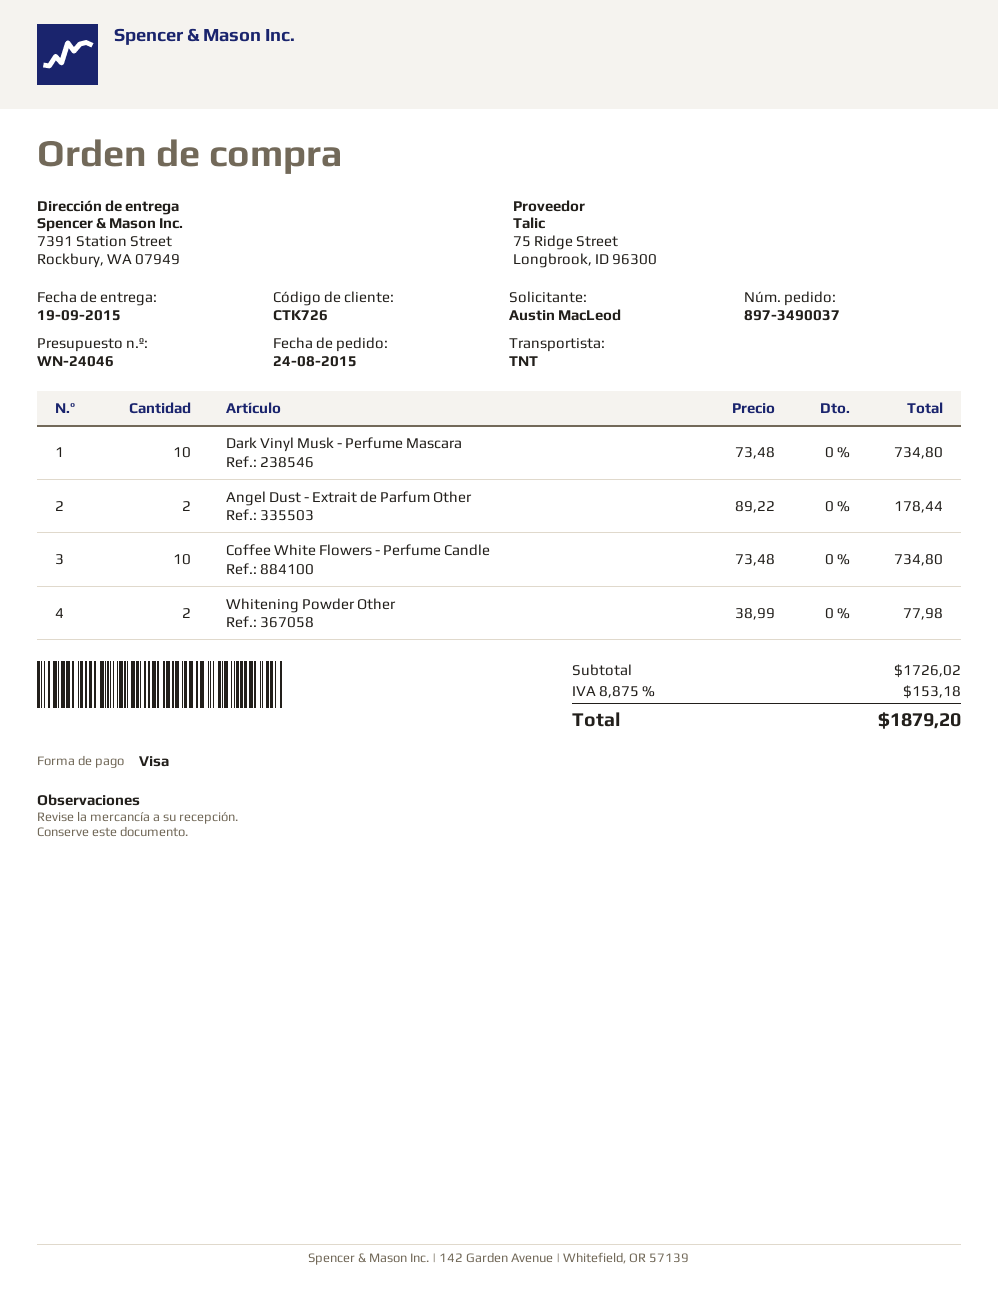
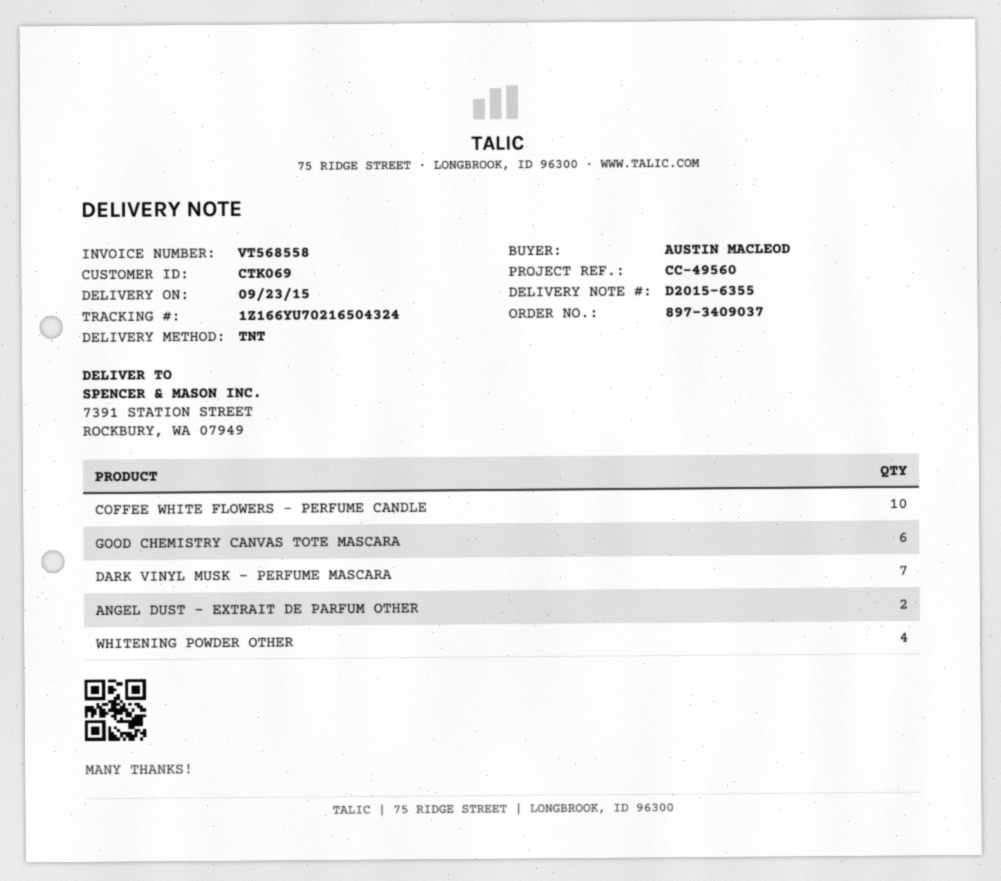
order number: 897-3490037 -> 897-3409037
delivery date: 2015-09-19 -> 2015-09-23
customer number: CTK726 -> CTK069
Dark Vinyl Musk - Perfume Mascara: 10 -> 7
Whitening Powder Other: 2 -> 4
GOOD CHEMISTRY CANVAS TOTE MASCARA: none -> 6

